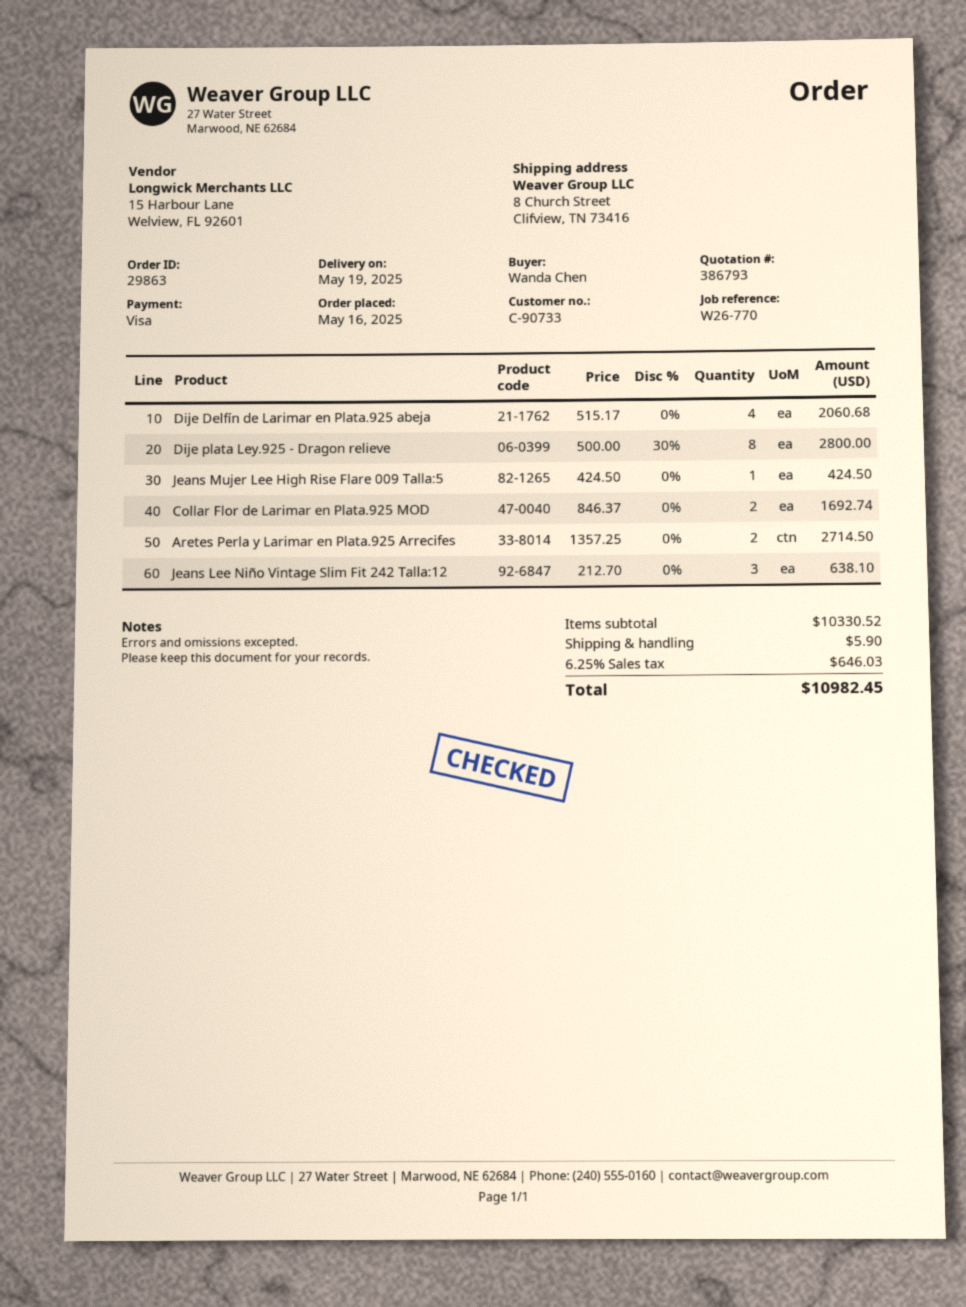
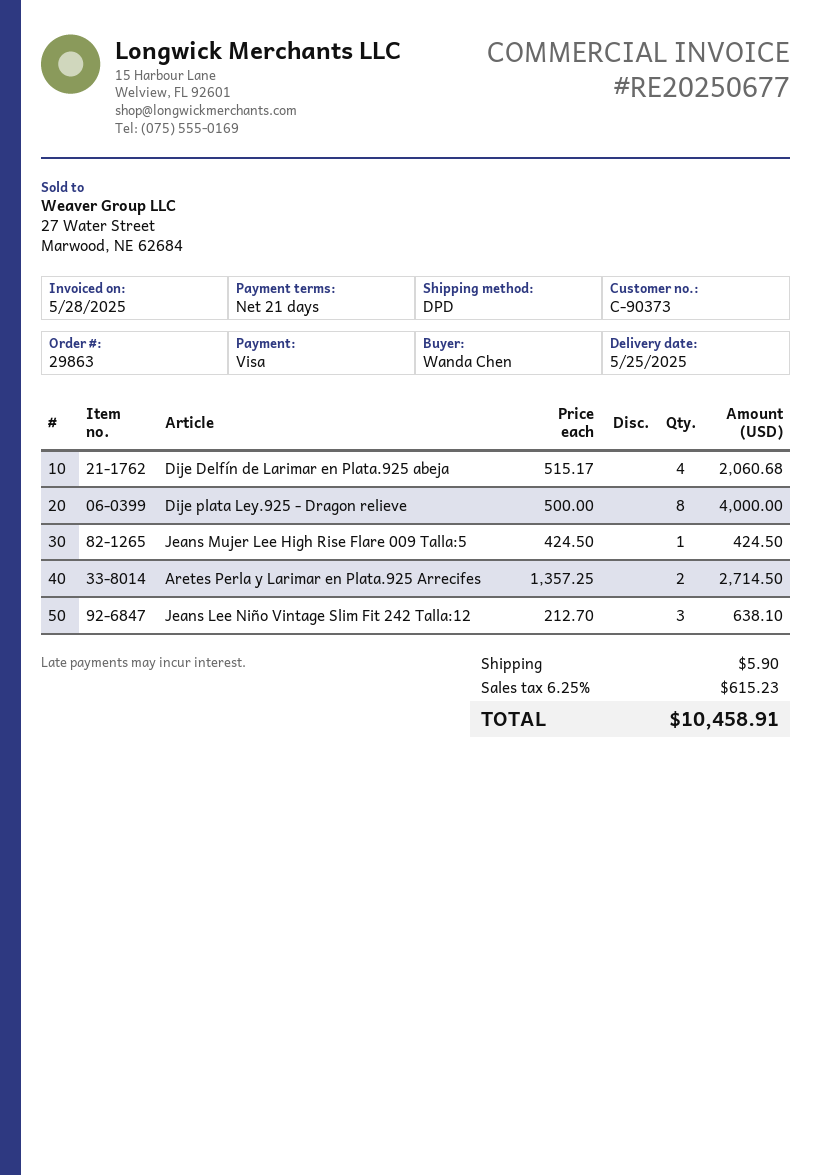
delivery date: 2025-05-19 -> 2025-05-25
customer number: C-90733 -> C-90373
Dije plata Ley.925 - Dragon relieve: 8 x 500.00 - 30% = 2800.00 -> 8 x 500.00 = 4000.00
Collar Flor de Larimar en Plata.925 MOD: 2 x 846.37 = 1692.74 -> none
tax: 6.25% = 646.03 -> 6.25% = 615.23
total: 10982.45 -> 10458.91

